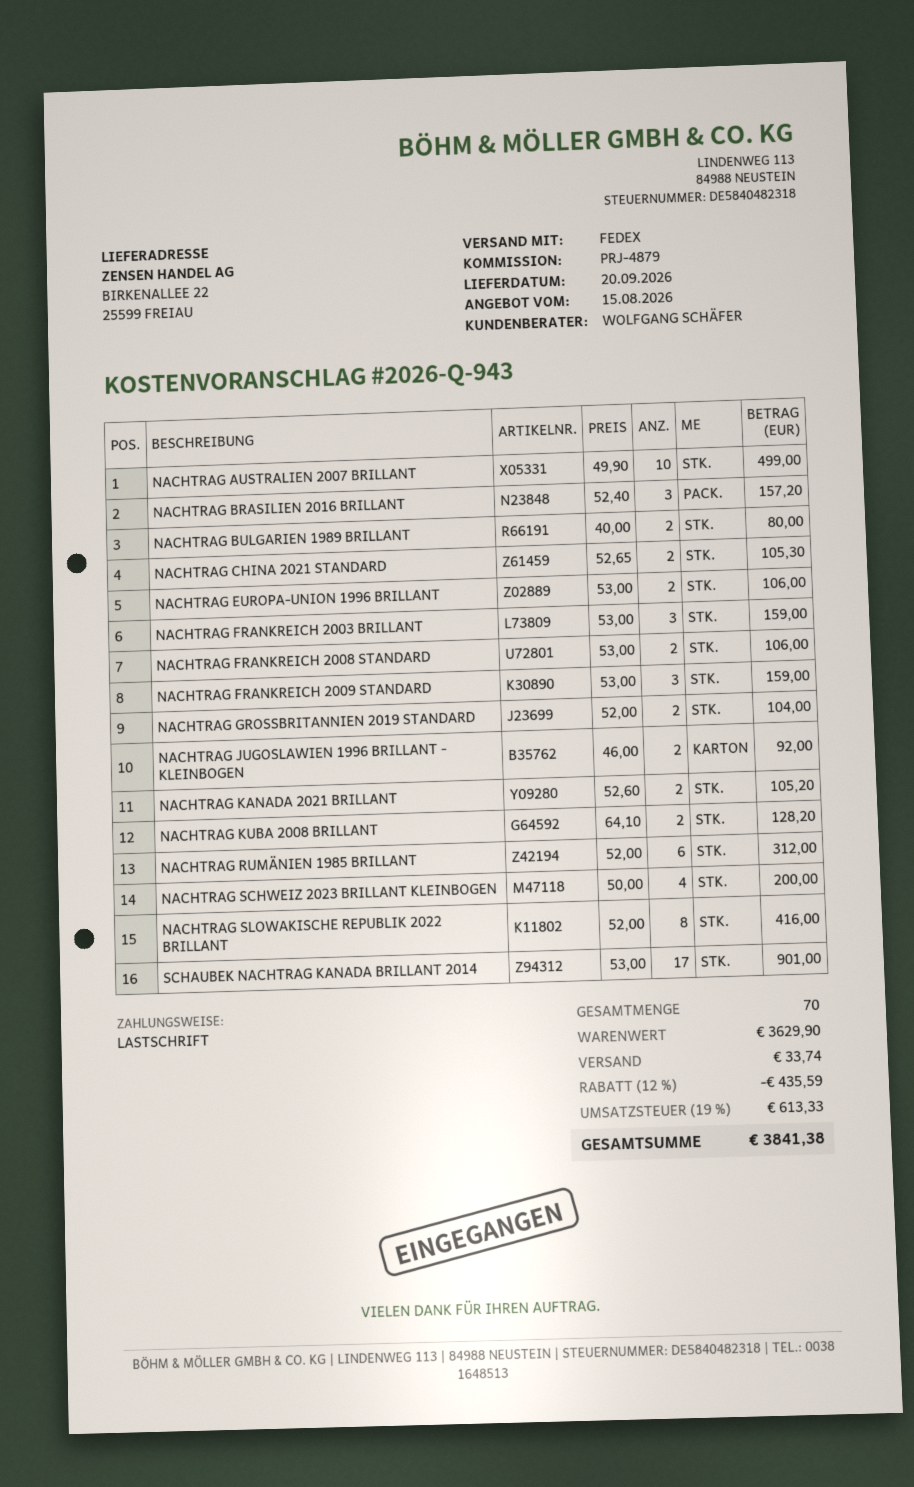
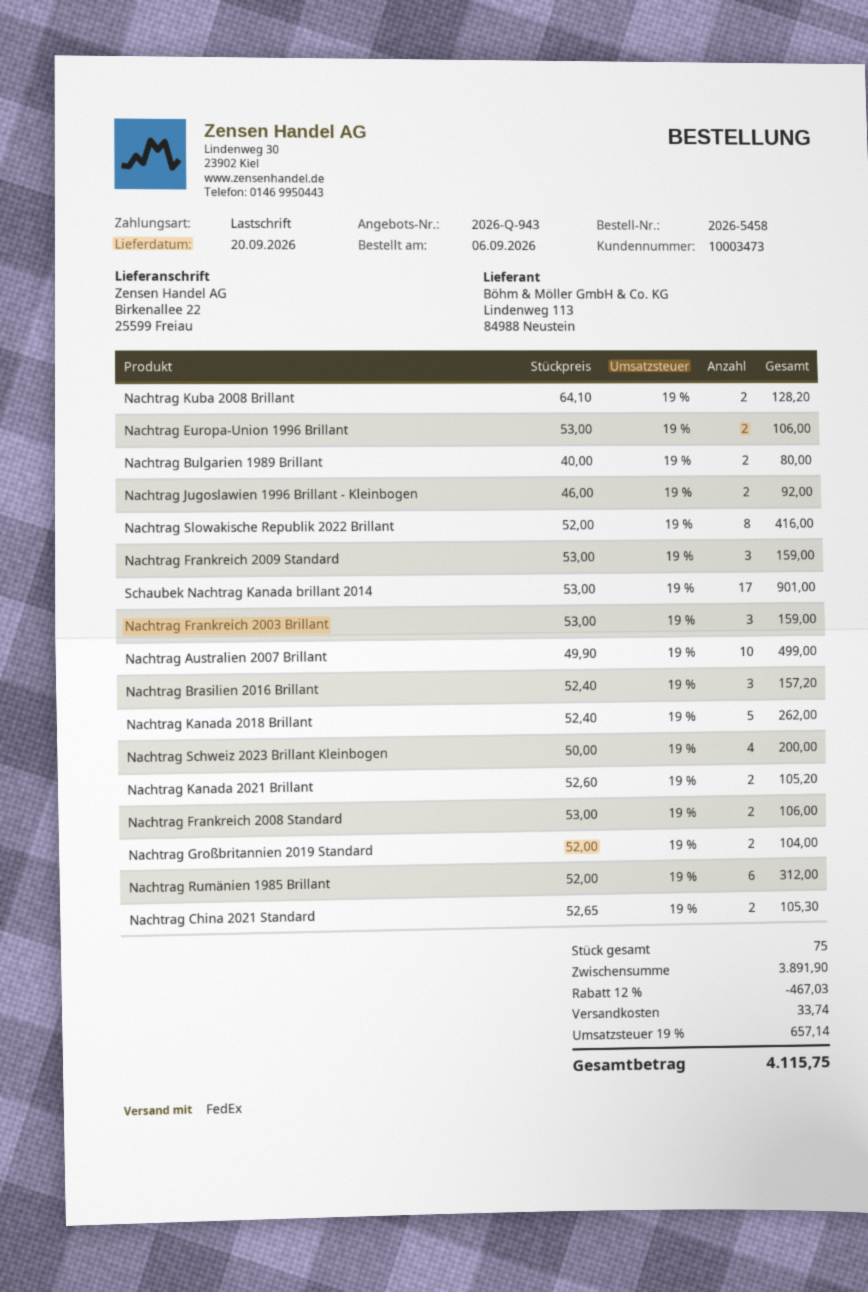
Nachtrag Kanada 2018 Brillant: none -> 5 x 52.40 = 262.00
total quantity: 70 -> 75
subtotal: 3629.90 -> 3891.90
discount: 12% = 435.59 -> 12% = 467.03
tax: 19% = 613.33 -> 19% = 657.14
total: 3841.38 -> 4115.75

